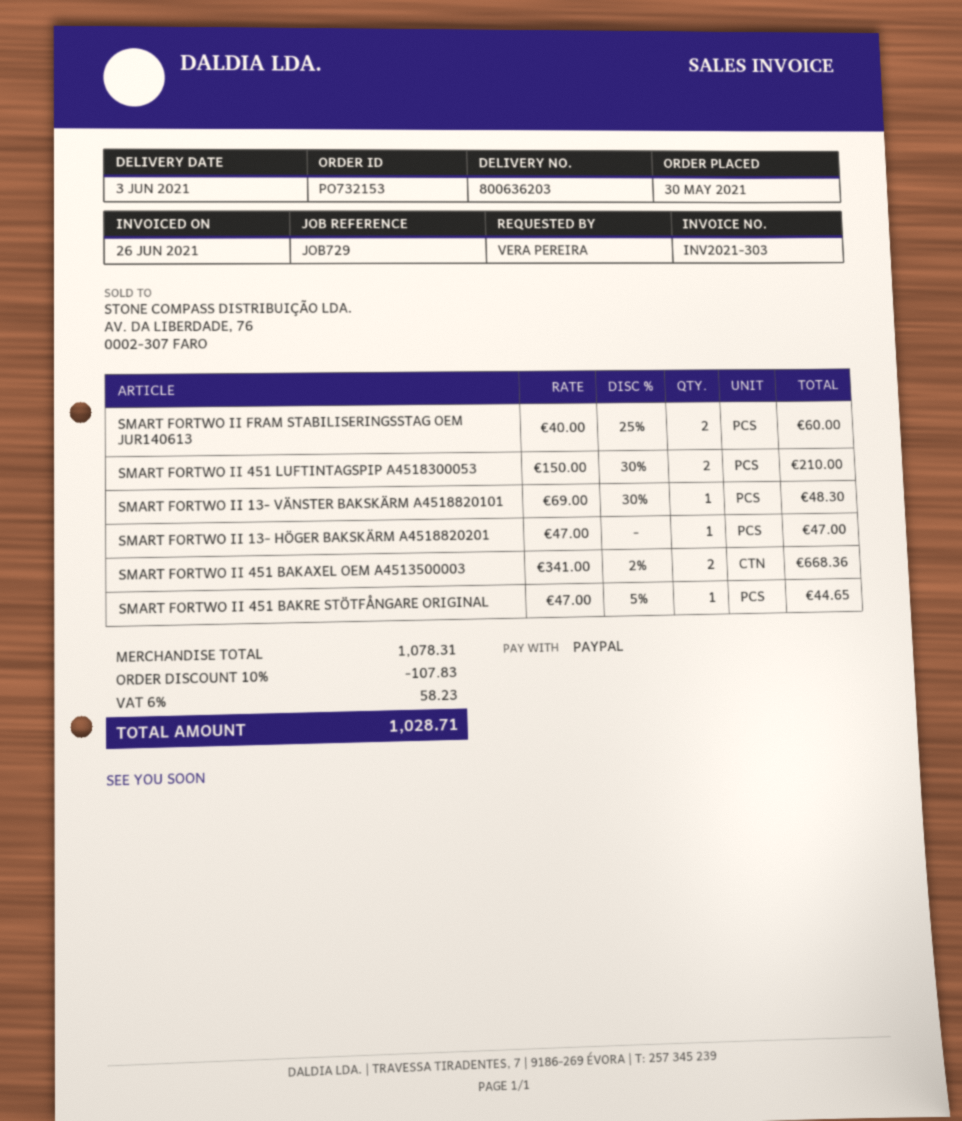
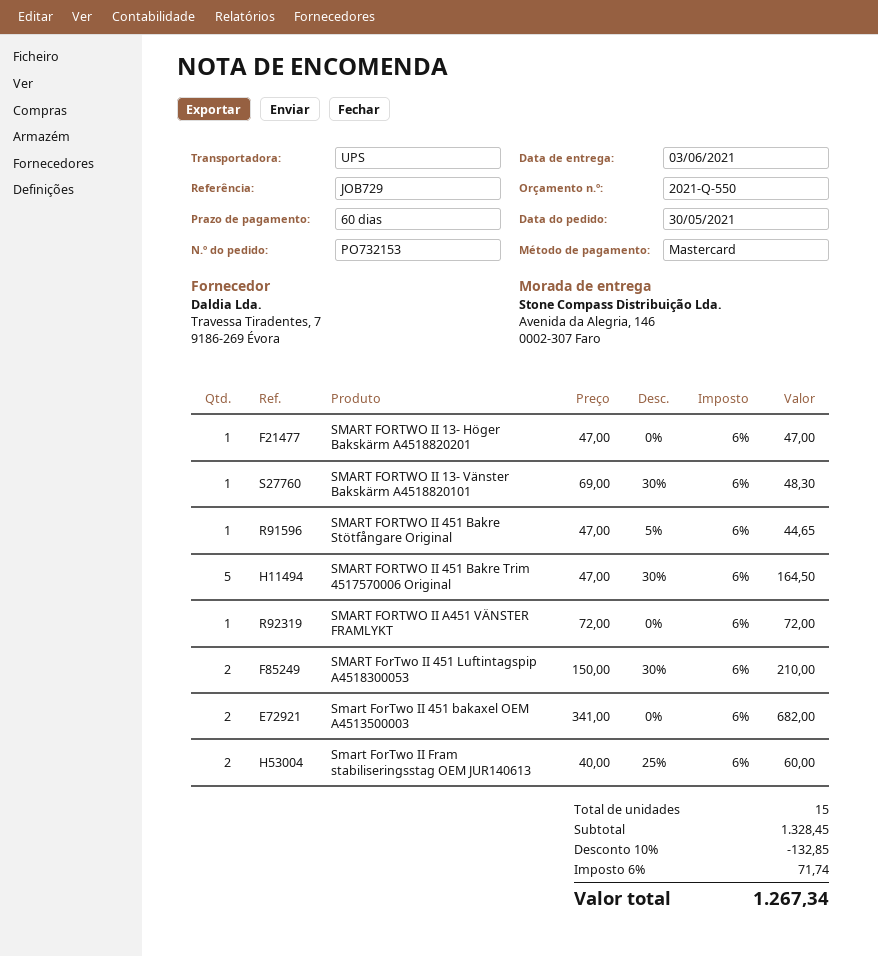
payment method: PayPal -> Mastercard
SMART FORTWO II 451 BAKAXEL OEM A4513500003: 2 x 341.00 - 2% = 668.36 -> 2 x 341.00 = 682.00
SMART FORTWO II 451 Bakre Trim 4517570006 Original: none -> 5 x 47.00 - 30% = 164.50
SMART FORTWO II A451 VÄNSTER FRAMLYKT: none -> 1 x 72.00 = 72.00
subtotal: 1078.31 -> 1328.45
discount: 10% = 107.83 -> 10% = 132.85
tax: 6% = 58.23 -> 6% = 71.74
total: 1028.71 -> 1267.34

